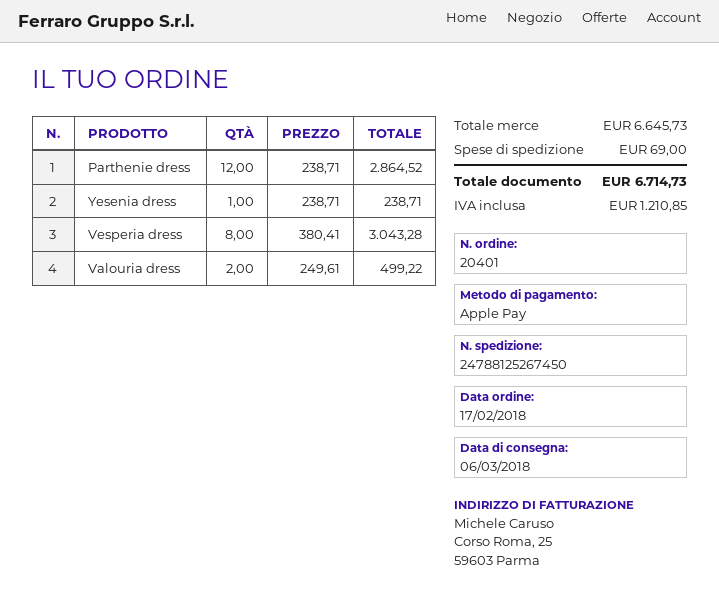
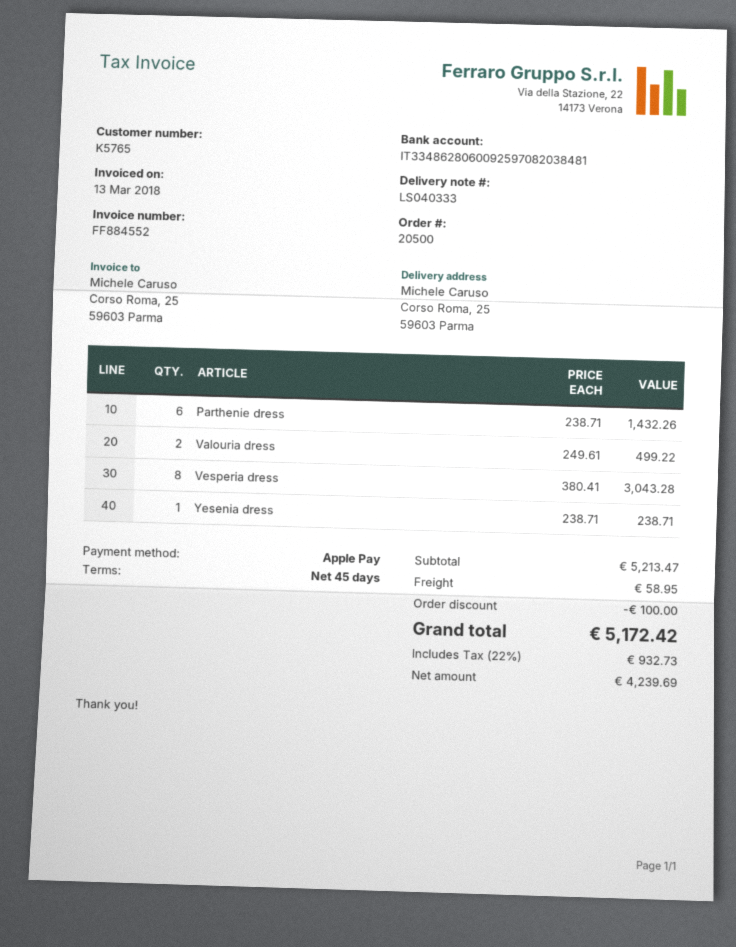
order number: 20401 -> 20500
Parthenie dress: 12 x 238.71 = 2864.52 -> 6 x 238.71 = 1432.26
subtotal: 6645.73 -> 5213.47
discount: none -> 100.00
shipping: 69.00 -> 58.95
tax: 1210.85 -> 932.73
total: 6714.73 -> 5172.42

